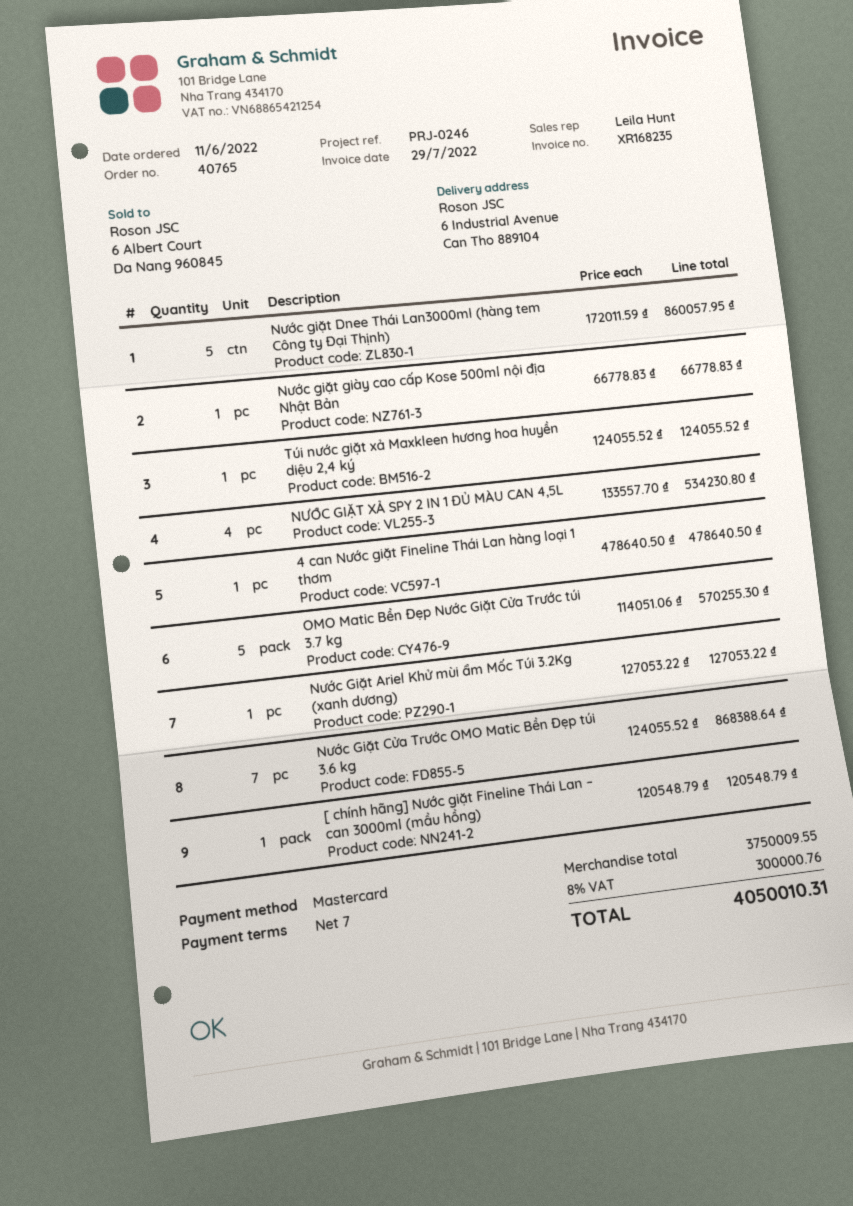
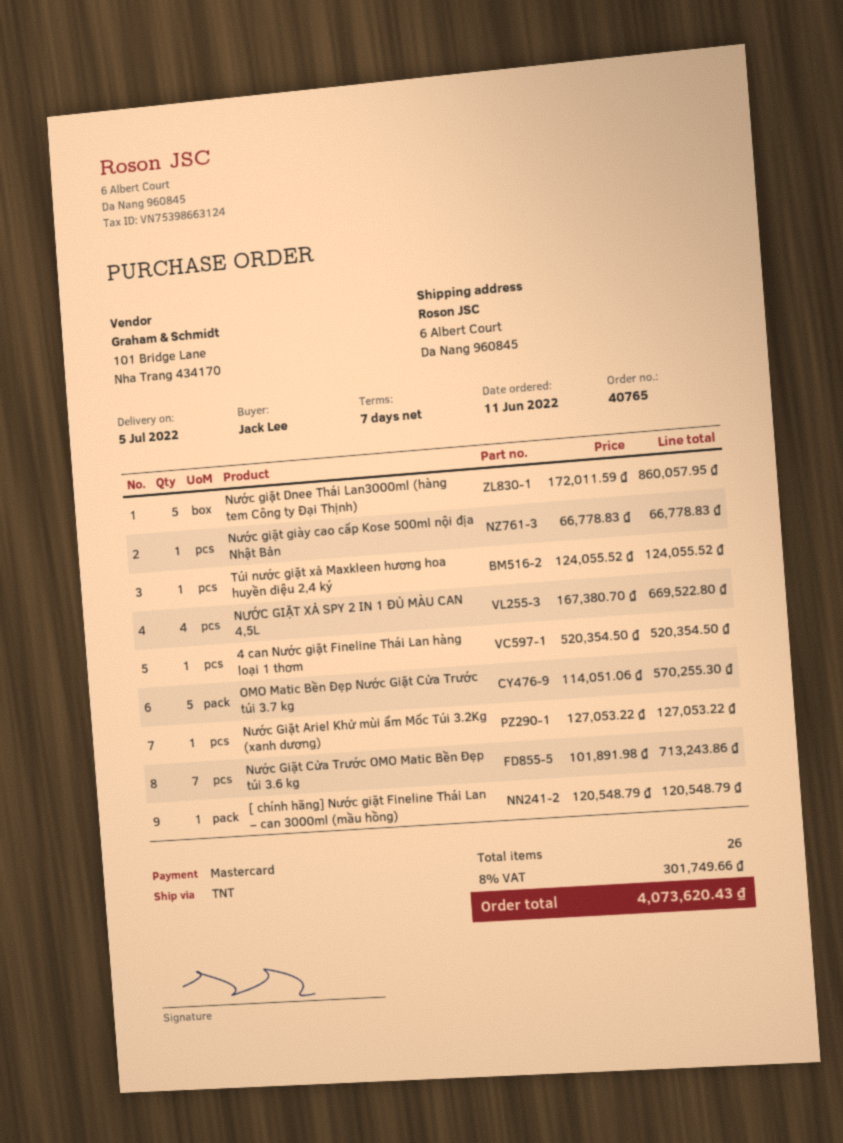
ship to: 6 Industrial Avenue, Can Tho 889104 -> 6 Albert Court, Da Nang 960845
NƯỚC GIẶT XẢ SPY 2 IN 1 ĐỦ MÀU CAN 4,5L: 4 x 133557.70 = 534230.80 -> 4 x 167380.70 = 669522.80
4 can Nước giặt Fineline Thái Lan hàng loại 1 thơm: 1 x 478640.50 = 478640.50 -> 1 x 520354.50 = 520354.50
Nước Giặt Cửa Trước OMO Matic Bền Đẹp túi 3.6 kg: 7 x 124055.52 = 868388.64 -> 7 x 101891.98 = 713243.86
tax: 8% = 300000.76 -> 8% = 301749.66
total: 4050010.31 -> 4073620.43

